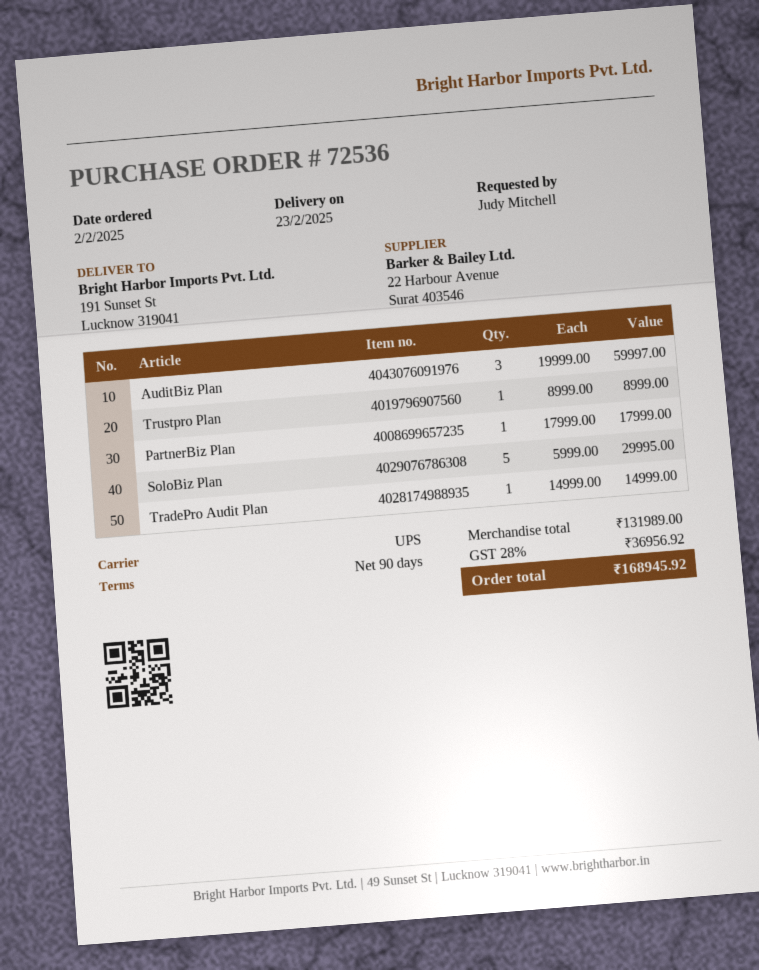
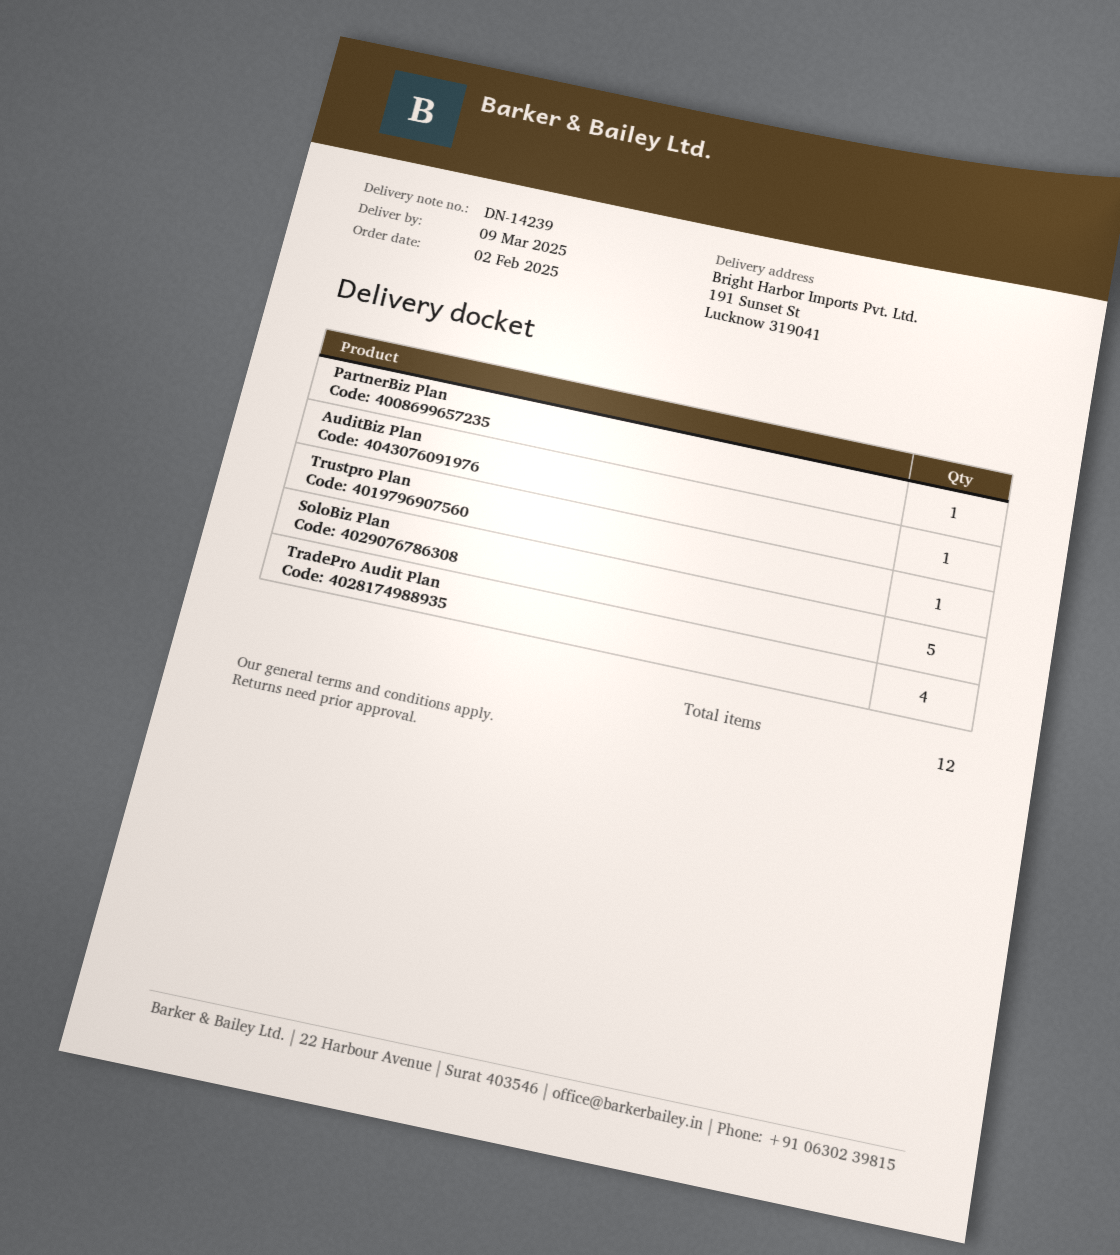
delivery date: 2025-02-23 -> 2025-03-09
AuditBiz Plan: 3 -> 1
TradePro Audit Plan: 1 -> 4

